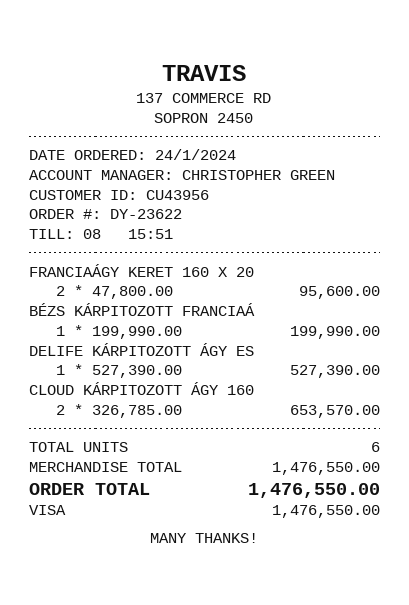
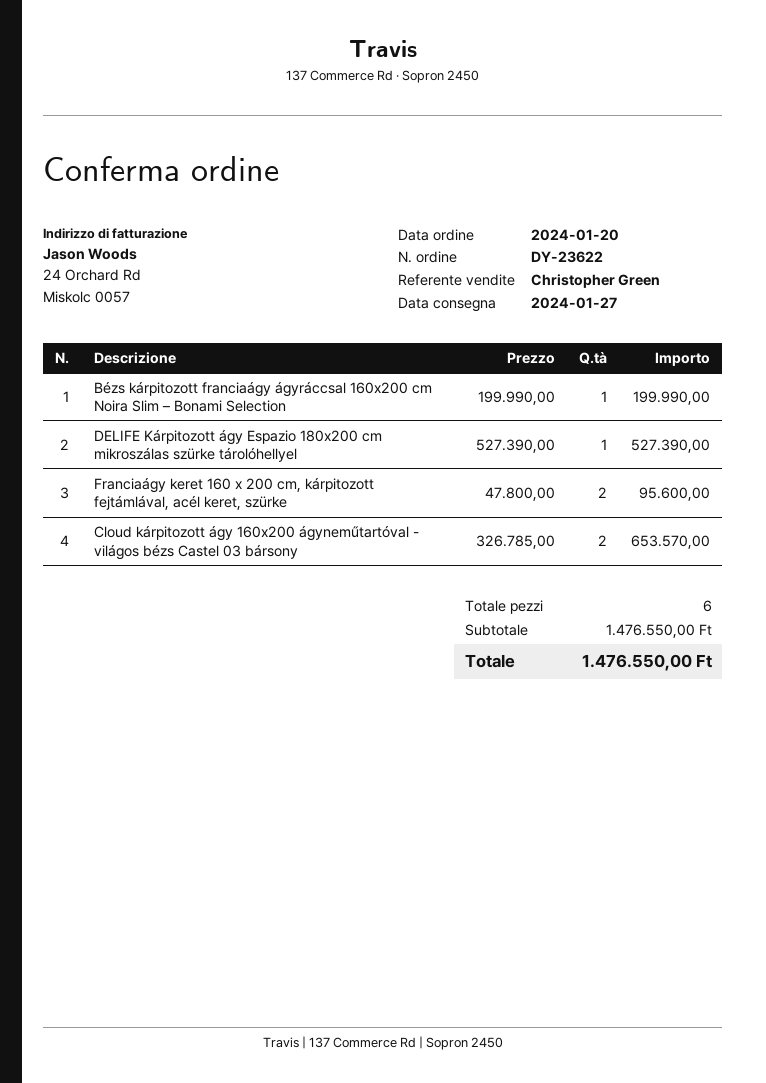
order date: 2024-01-24 -> 2024-01-20

